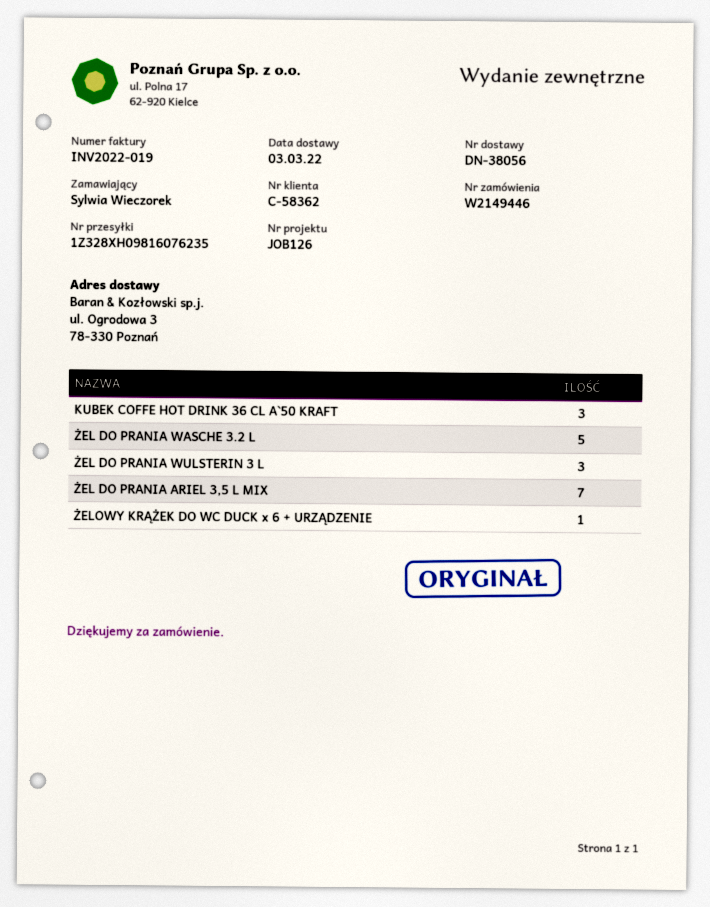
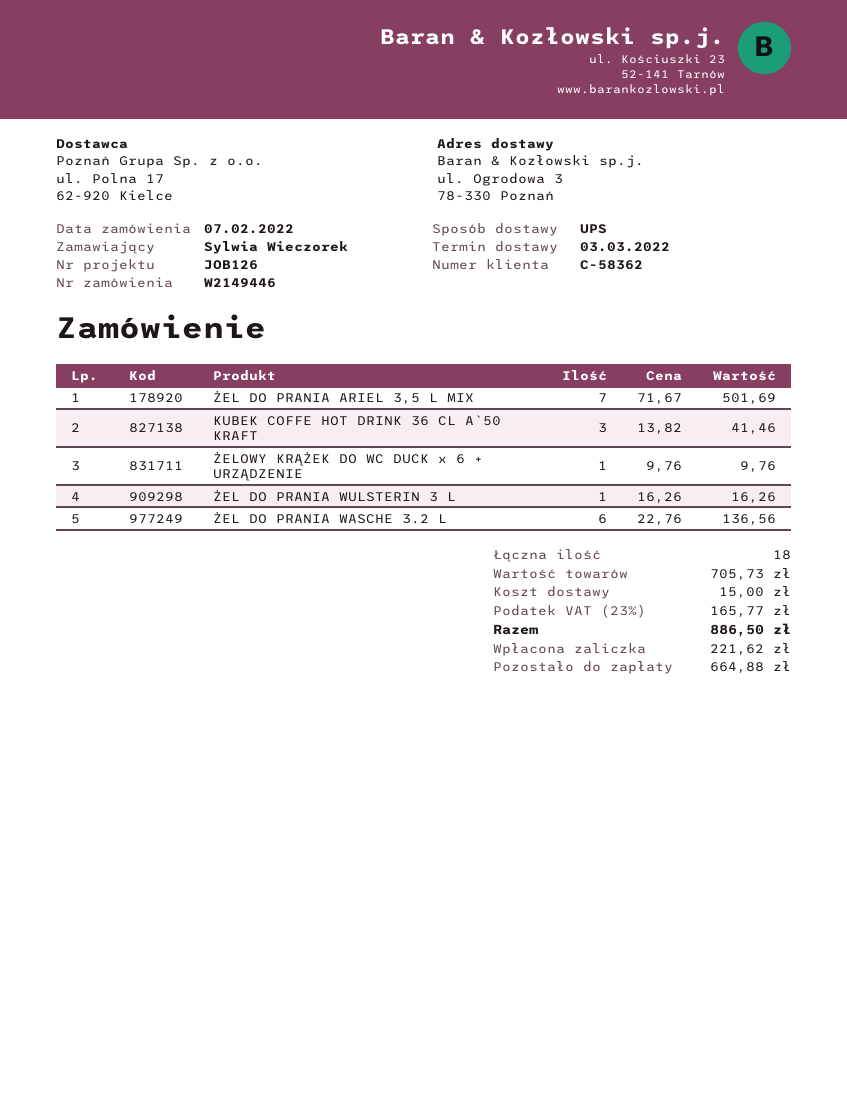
ŻEL DO PRANIA WASCHE 3.2 L: 5 -> 6
ŻEL DO PRANIA WULSTERIN 3 L: 3 -> 1

